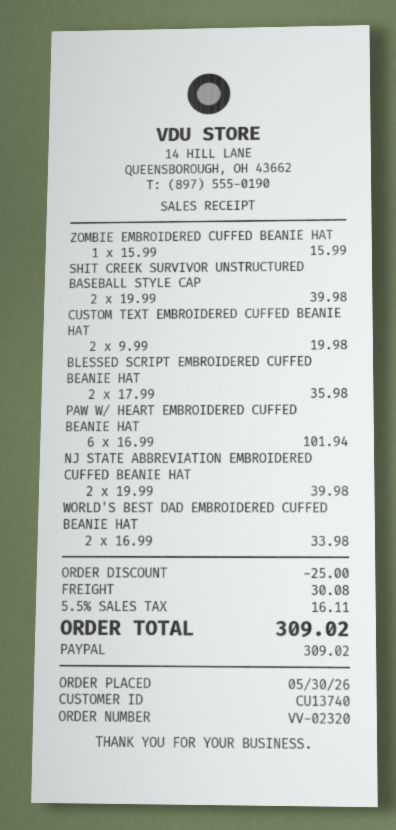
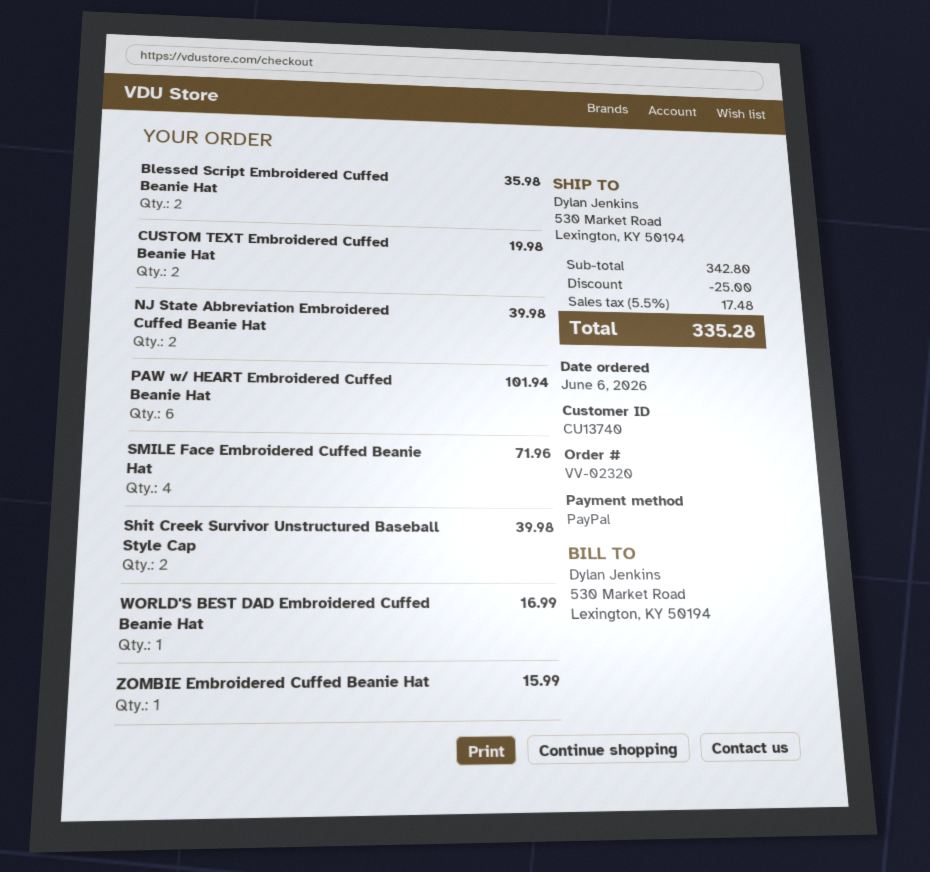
order date: 2026-05-30 -> 2026-06-06
WORLD'S BEST DAD EMBROIDERED CUFFED BEANIE HAT: 2 for 33.98 -> 1 for 16.99
SMILE Face Embroidered Cuffed Beanie Hat: none -> 4 for 71.96
shipping: 30.08 -> none
tax: 5.5% = 16.11 -> 5.5% = 17.48
total: 309.02 -> 335.28

